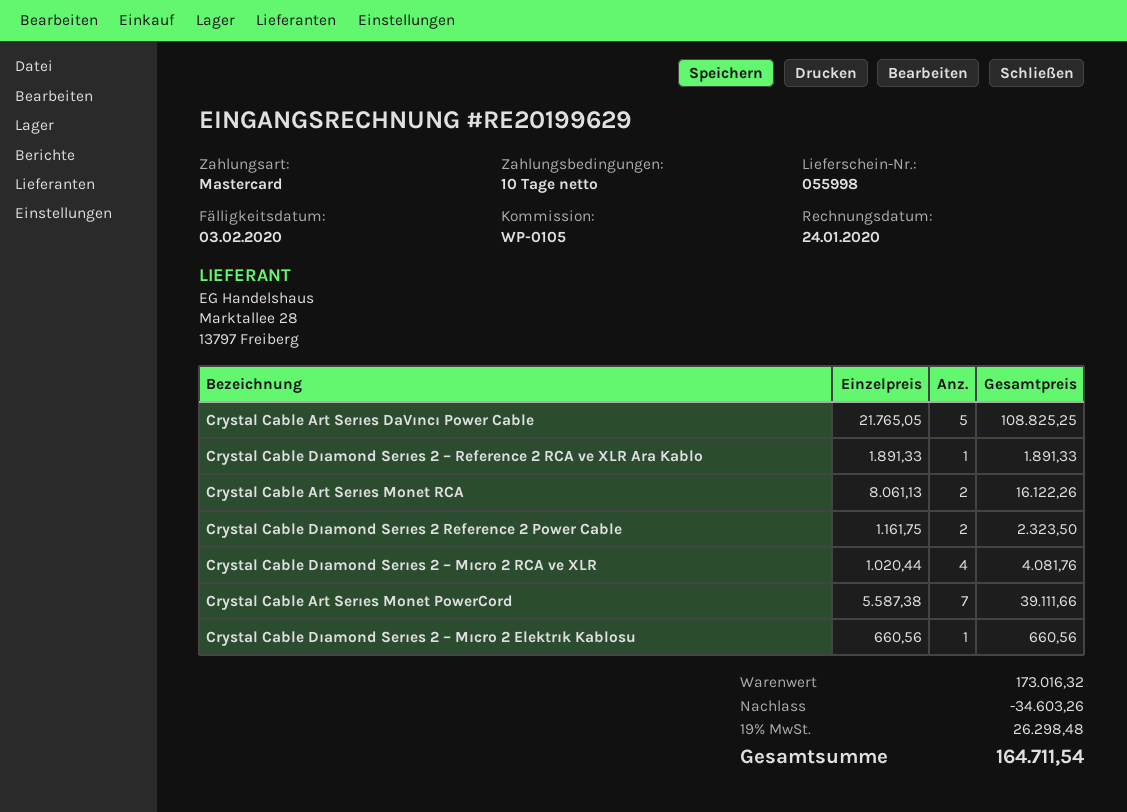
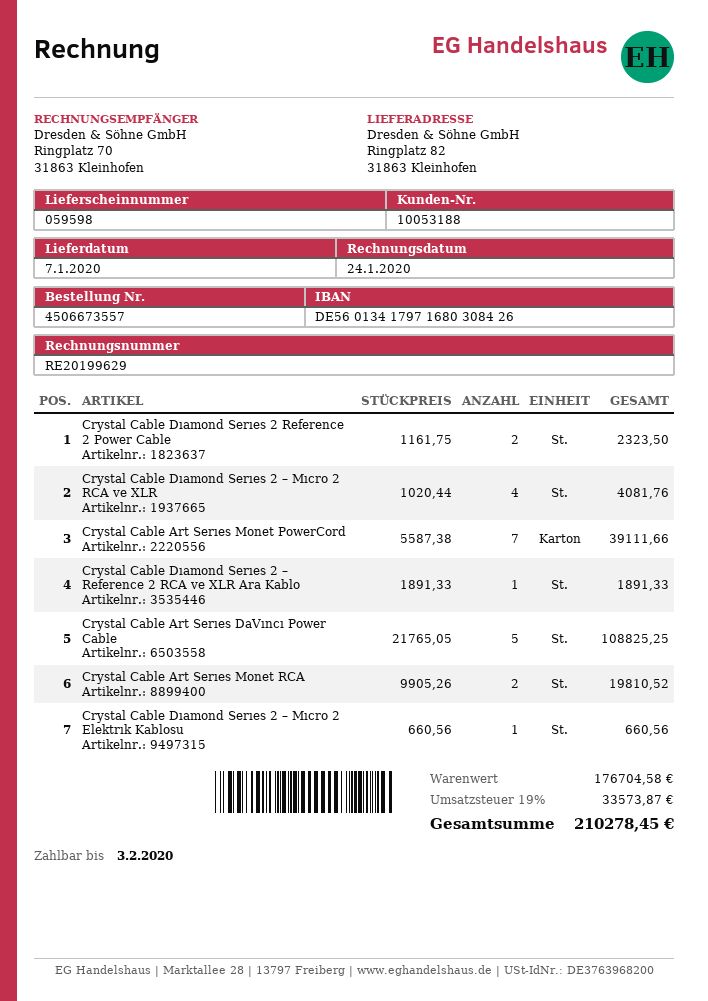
delivery note number: 055998 -> 059598
Crystal Cable Art Serıes Monet RCA: 2 x 8061.13 = 16122.26 -> 2 x 9905.26 = 19810.52
subtotal: 173016.32 -> 176704.58
discount: 34603.26 -> none
tax: 19% = 26298.48 -> 19% = 33573.87
total: 164711.54 -> 210278.45

